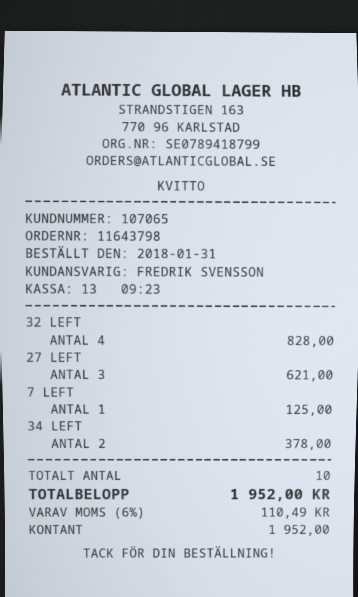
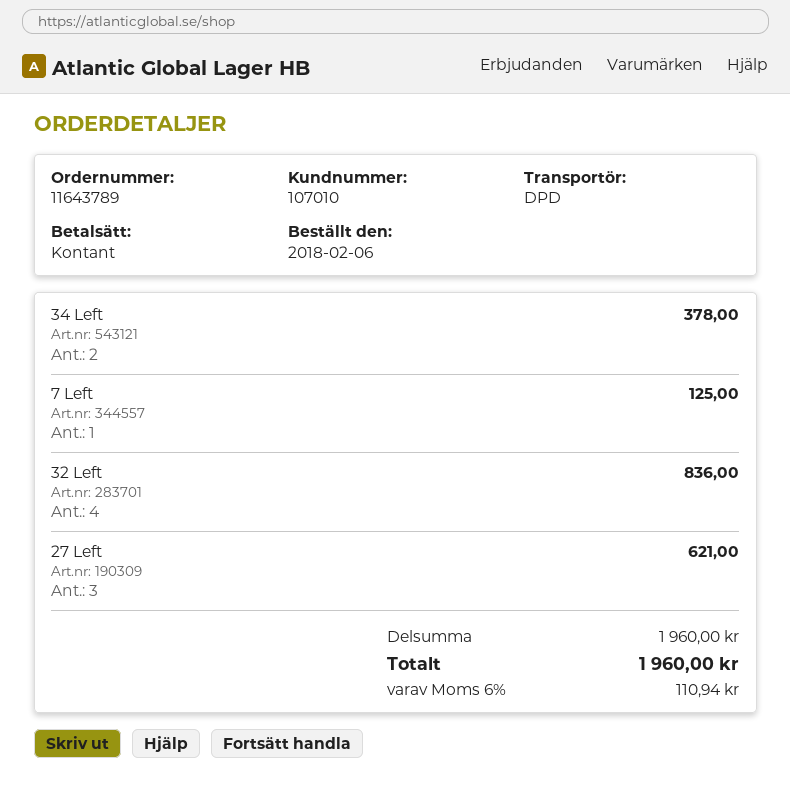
order number: 11643798 -> 11643789
order date: 2018-01-31 -> 2018-02-06
customer number: 107065 -> 107010
32 LEFT: 4 for 828.00 -> 4 for 836.00
tax: 6% = 110.49 -> 6% = 110.94
total: 1952.00 -> 1960.00

